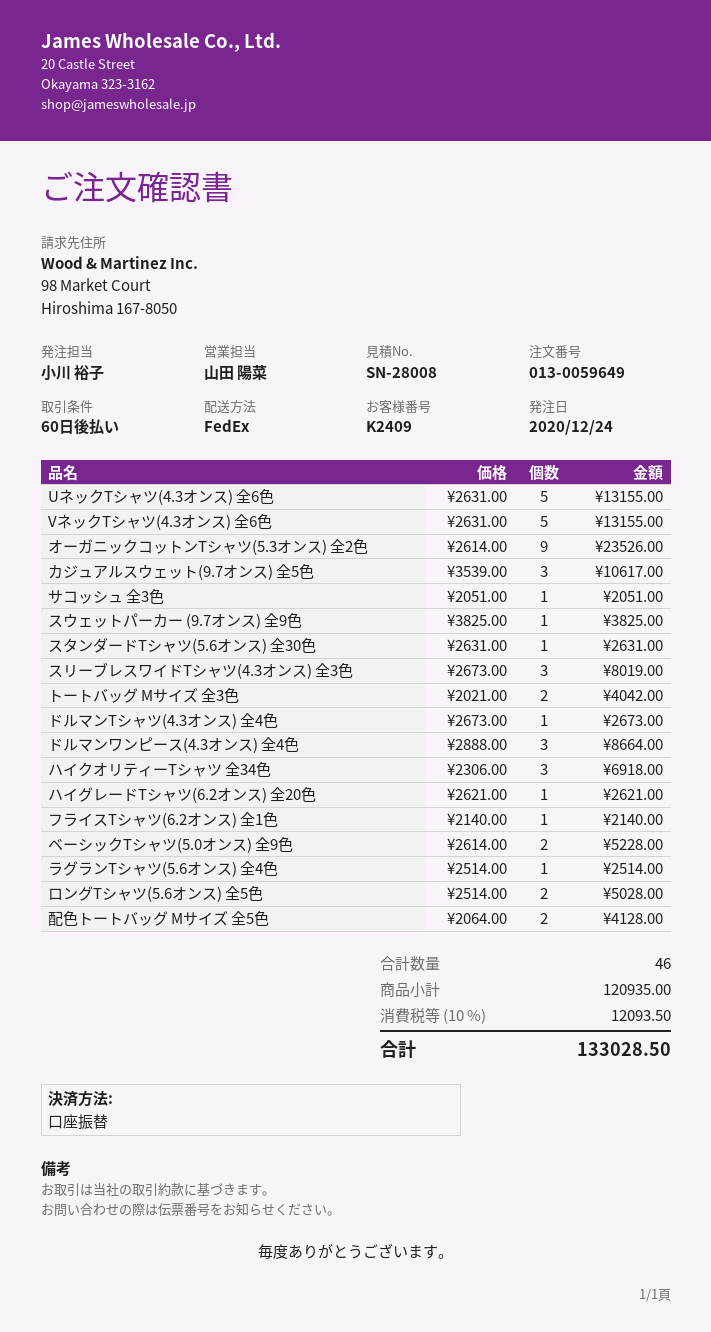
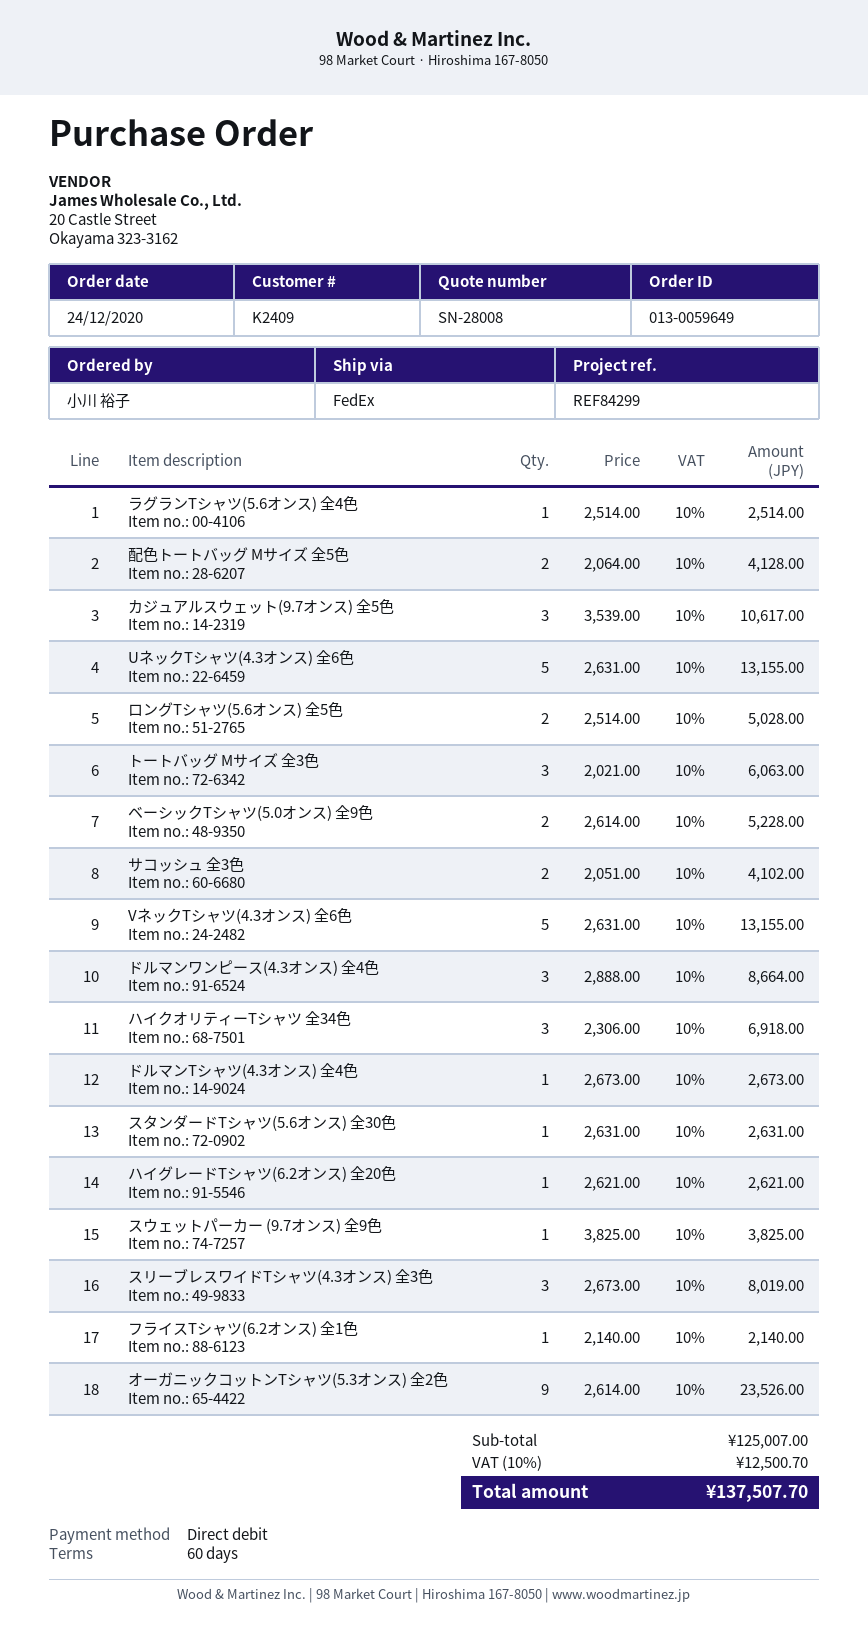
サコッシュ 全3色: 1 x 2051.00 = 2051.00 -> 2 x 2051.00 = 4102.00
トートバッグ Mサイズ 全3色: 2 x 2021.00 = 4042.00 -> 3 x 2021.00 = 6063.00
subtotal: 120935.00 -> 125007.00
tax: 10% = 12093.50 -> 10% = 12500.70
total: 133028.50 -> 137507.70

